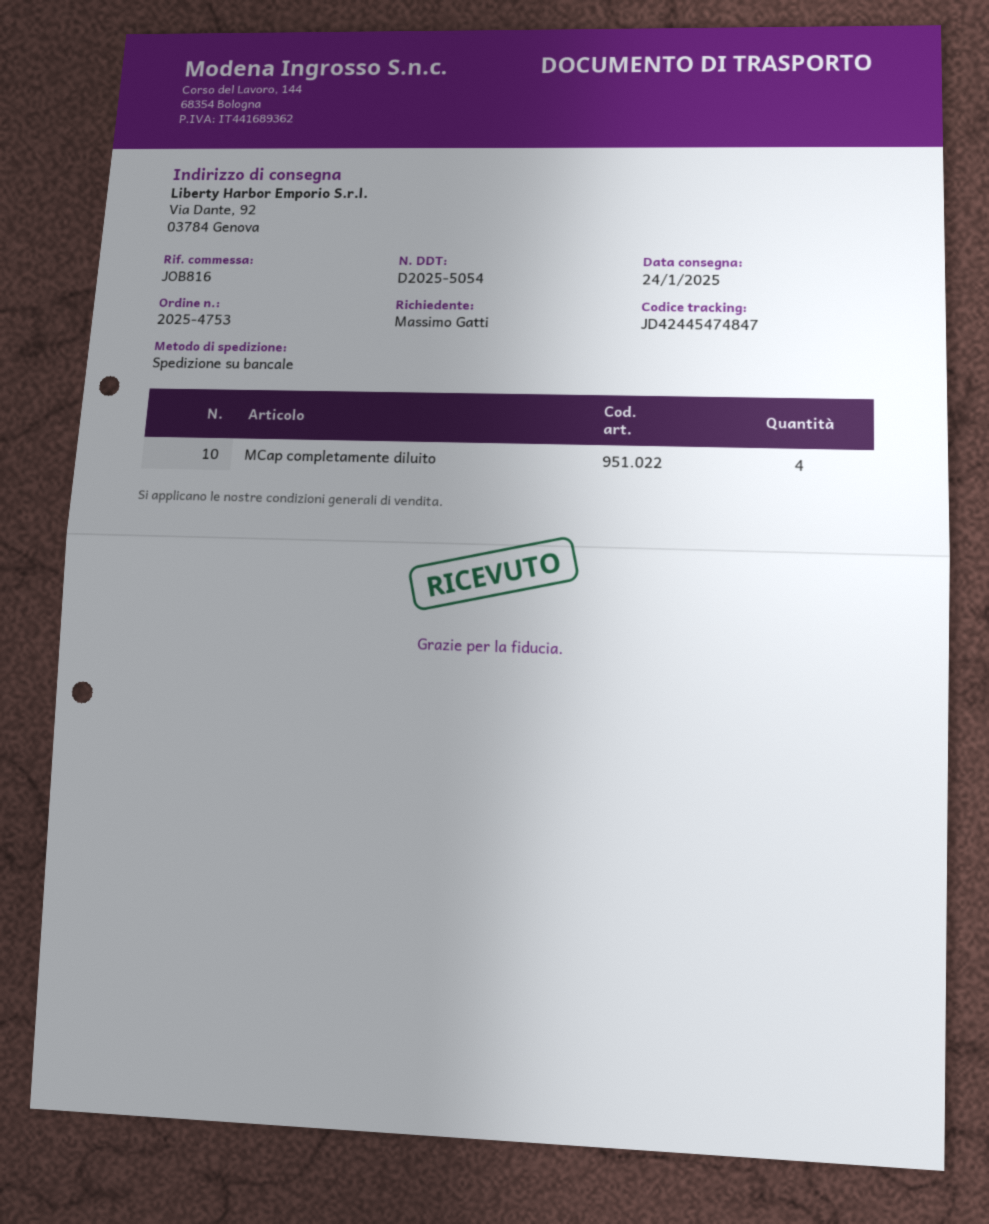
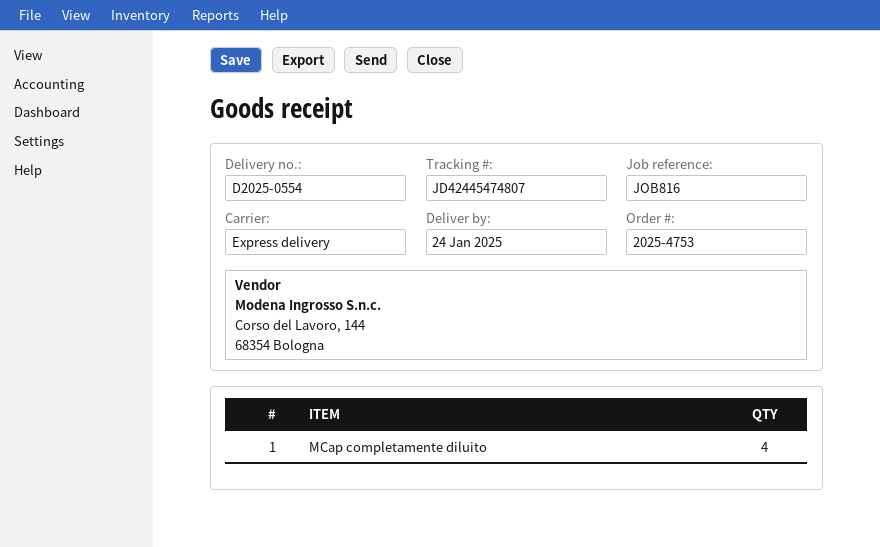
delivery note number: D2025-5054 -> D2025-0554
shipping method: pallet freight -> express
tracking number: JD42445474847 -> JD42445474807

